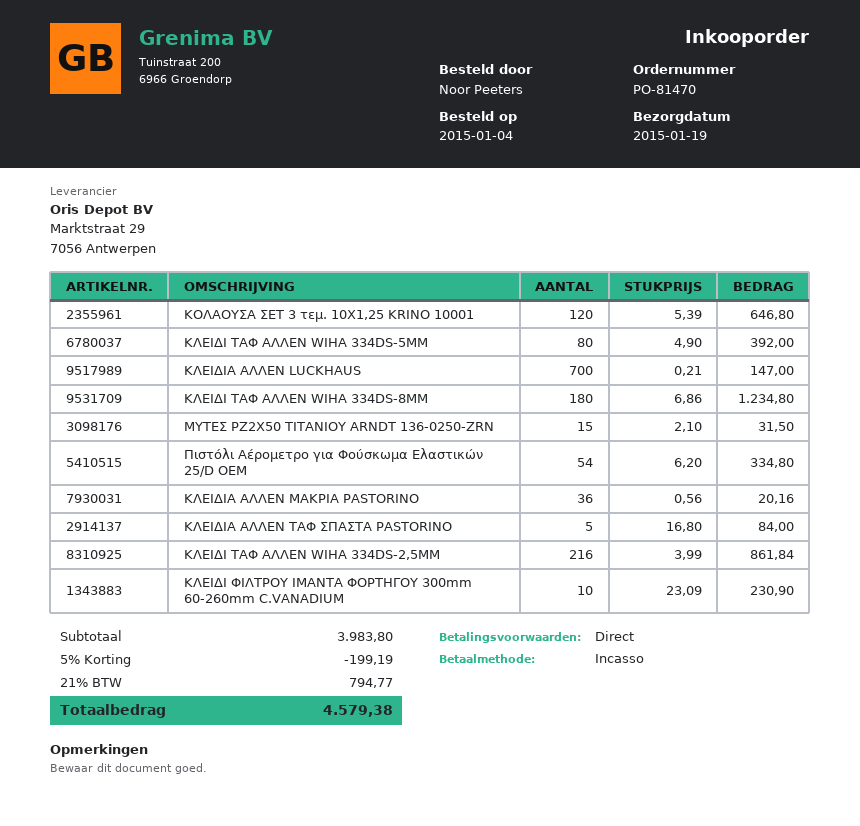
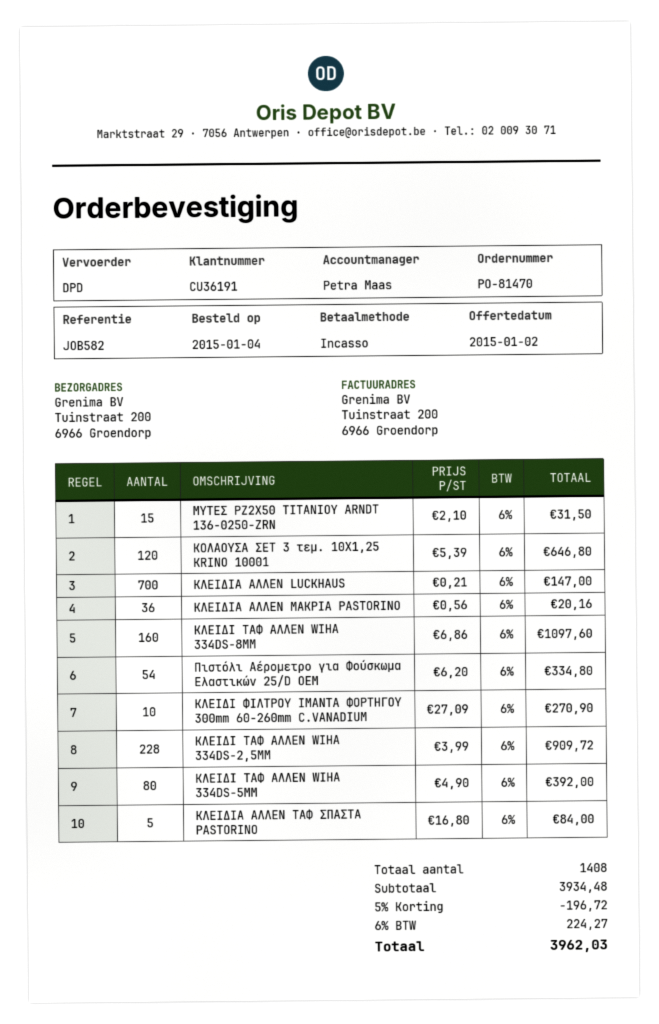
ΚΛΕΙΔΙ ΤΑΦ ΑΛΛΕΝ WIHA 334DS-8MM: 180 x 6.86 = 1234.80 -> 160 x 6.86 = 1097.60
ΚΛΕΙΔΙ ΤΑΦ ΑΛΛΕΝ WIHA 334DS-2,5MM: 216 x 3.99 = 861.84 -> 228 x 3.99 = 909.72
ΚΛΕΙΔΙ ΦΙΛΤΡΟΥ ΙΜΑΝΤΑ ΦΟΡΤΗΓΟΥ 300mm 60-260mm C.VANADIUM: 10 x 23.09 = 230.90 -> 10 x 27.09 = 270.90
subtotal: 3983.80 -> 3934.48
discount: 5% = 199.19 -> 5% = 196.72
tax: 21% = 794.77 -> 6% = 224.27
total: 4579.38 -> 3962.03

